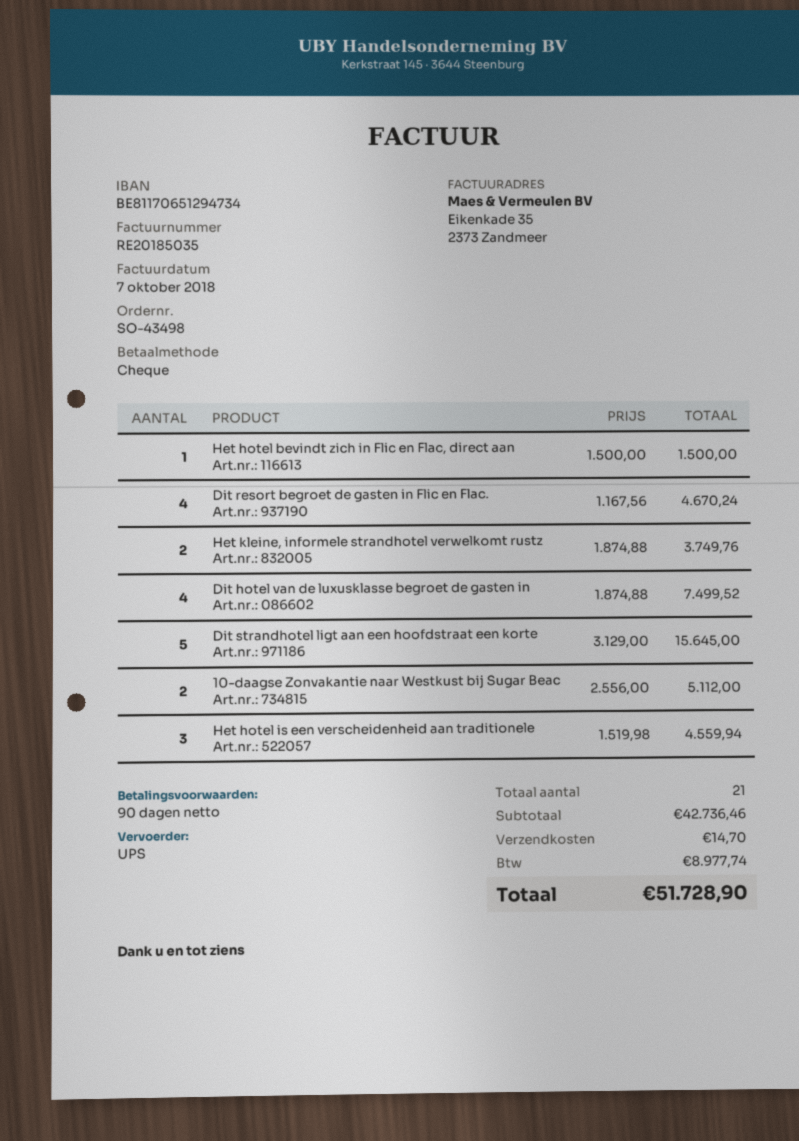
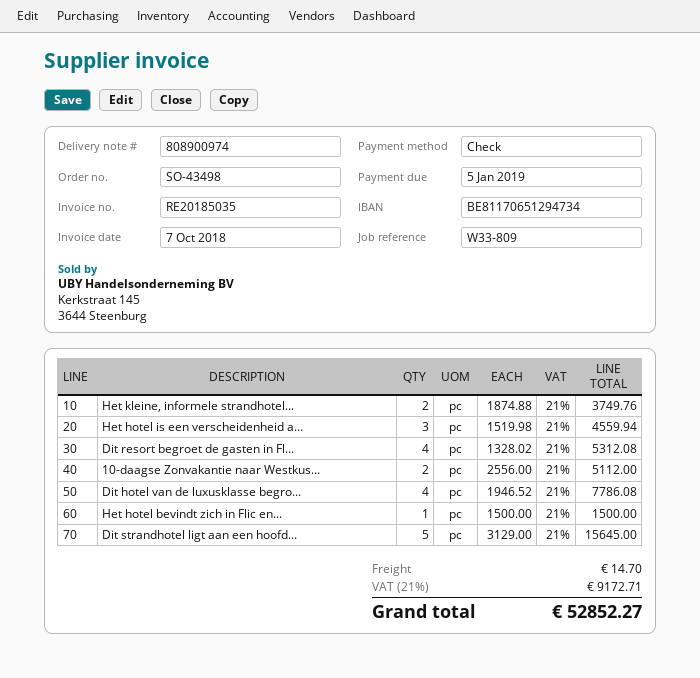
Dit resort begroet de gasten in Flic en Flac.: 4 x 1167.56 = 4670.24 -> 4 x 1328.02 = 5312.08
Dit hotel van de luxusklasse begroet de gasten in: 4 x 1874.88 = 7499.52 -> 4 x 1946.52 = 7786.08
tax: 8977.74 -> 9172.71
total: 51728.90 -> 52852.27

